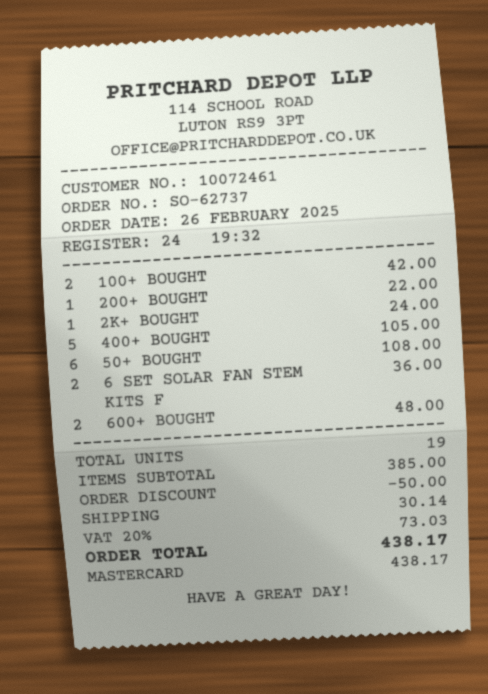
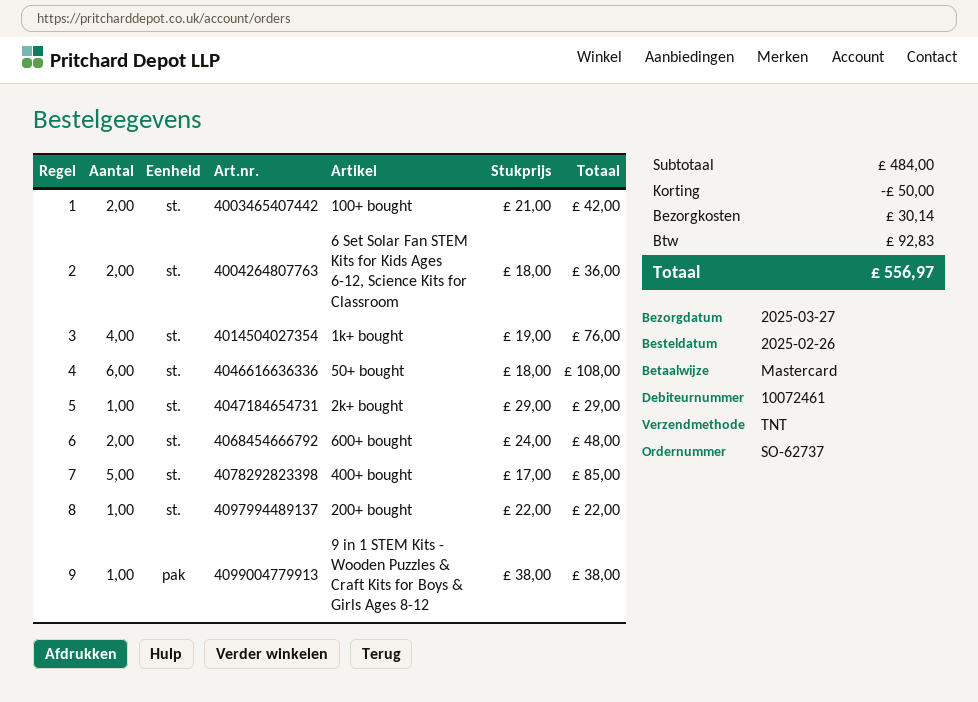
2K+ BOUGHT: 1 for 24.00 -> 1 for 29.00
400+ BOUGHT: 5 for 105.00 -> 5 for 85.00
1k+ bought: none -> 4 for 76.00
9 in 1 STEM Kits - Wooden Puzzles & Craft Kits for Boys & Girls Ages 8-12: none -> 1 for 38.00
subtotal: 385.00 -> 484.00
tax: 73.03 -> 92.83
total: 438.17 -> 556.97

